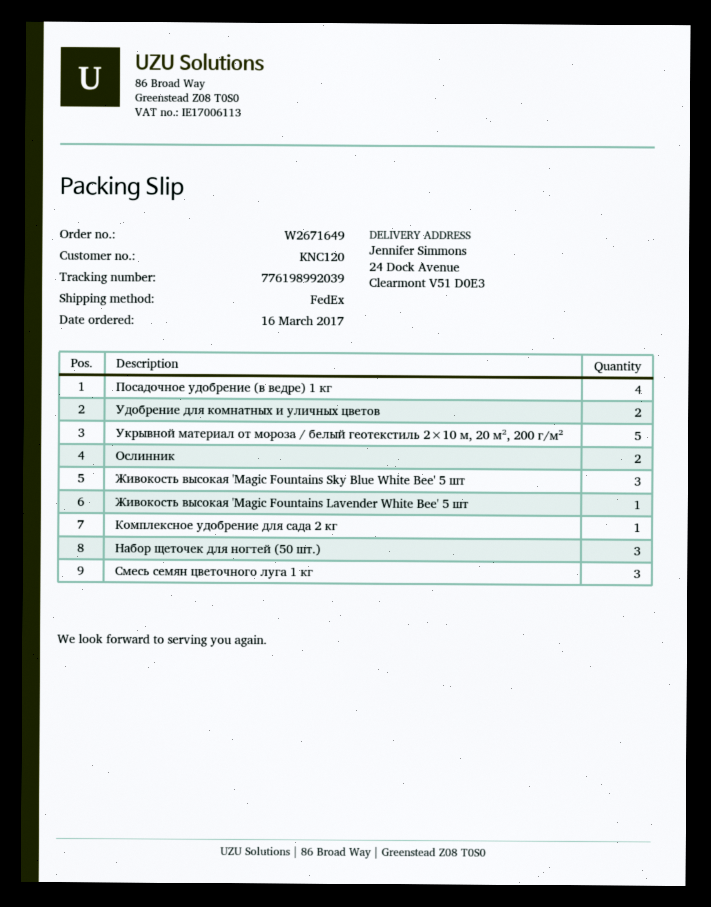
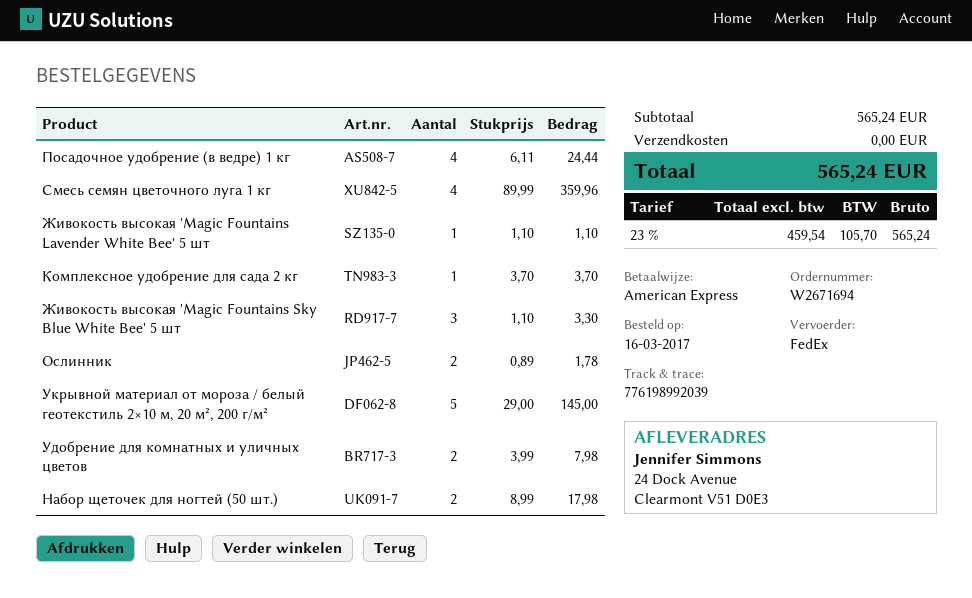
order number: W2671649 -> W2671694
Набор щеточек для ногтей (50 шт.): 3 -> 2
Смесь семян цветочного луга 1 кг: 3 -> 4

